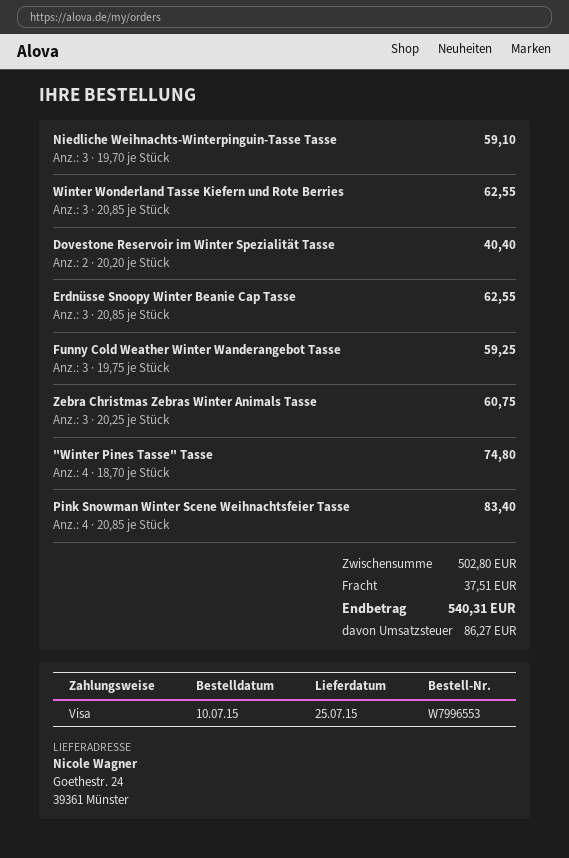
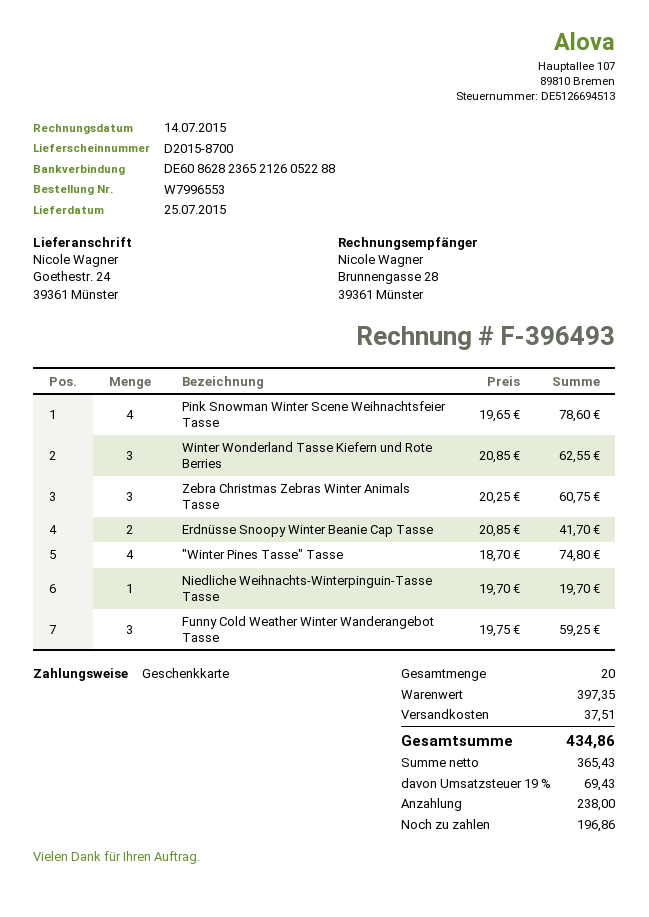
payment method: Visa -> gift card
Niedliche Weihnachts-Winterpinguin-Tasse Tasse: 3 x 19.70 = 59.10 -> 1 x 19.70 = 19.70
Dovestone Reservoir im Winter Spezialität Tasse: 2 x 20.20 = 40.40 -> none
Erdnüsse Snoopy Winter Beanie Cap Tasse: 3 x 20.85 = 62.55 -> 2 x 20.85 = 41.70
Pink Snowman Winter Scene Weihnachtsfeier Tasse: 4 x 20.85 = 83.40 -> 4 x 19.65 = 78.60
subtotal: 502.80 -> 397.35
tax: 86.27 -> 69.43
total: 540.31 -> 434.86

